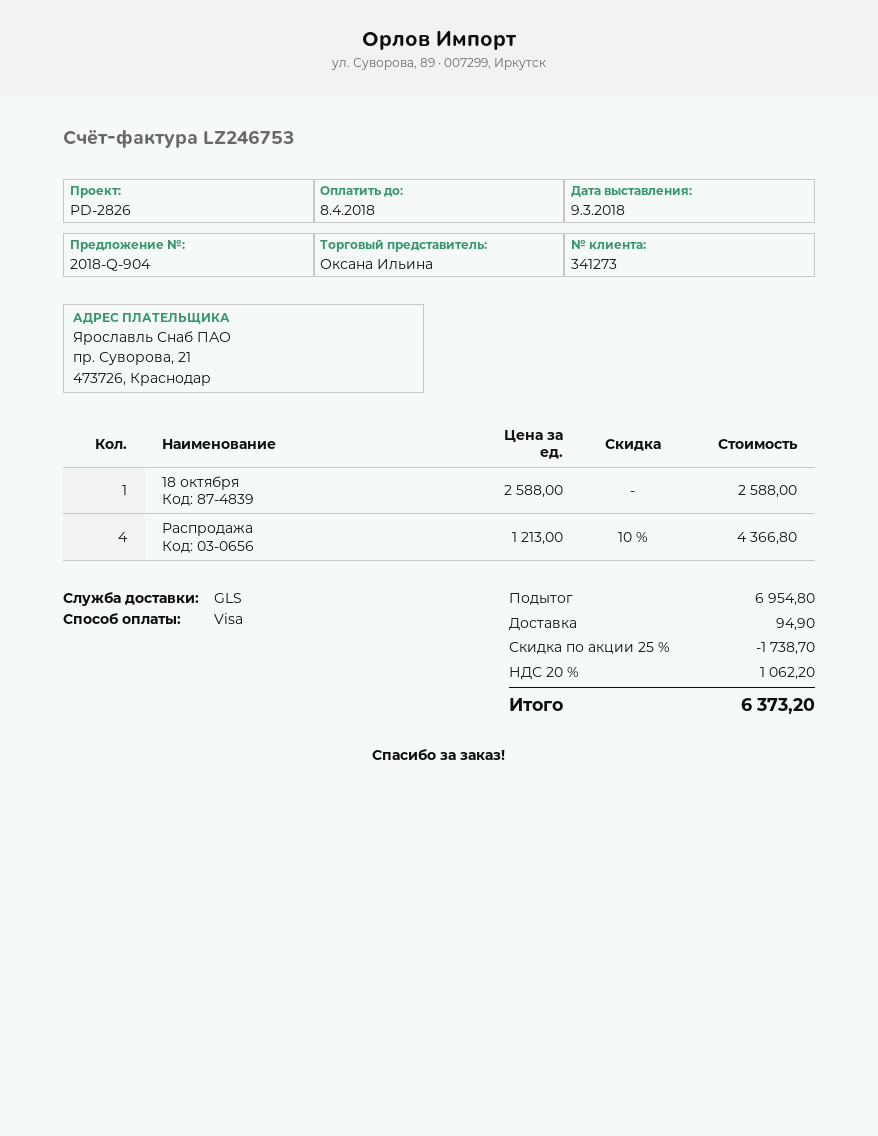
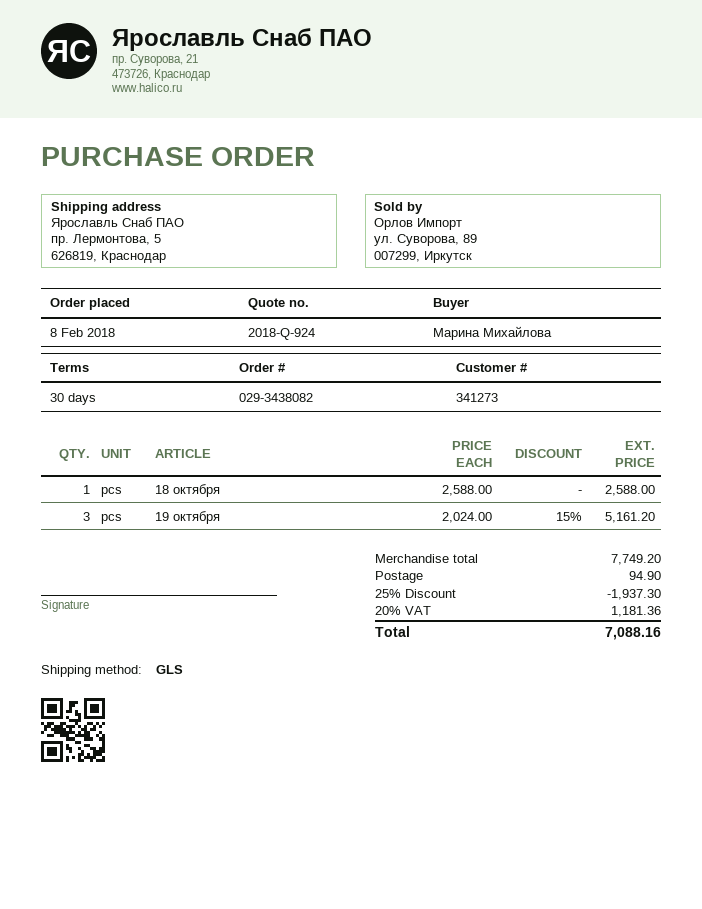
quote number: 2018-Q-904 -> 2018-Q-924
Распродажа: 4 x 1213.00 - 10% = 4366.80 -> none
19 октября: none -> 3 x 2024.00 - 15% = 5161.20
subtotal: 6954.80 -> 7749.20
discount: 25% = 1738.70 -> 25% = 1937.30
tax: 20% = 1062.20 -> 20% = 1181.36
total: 6373.20 -> 7088.16

